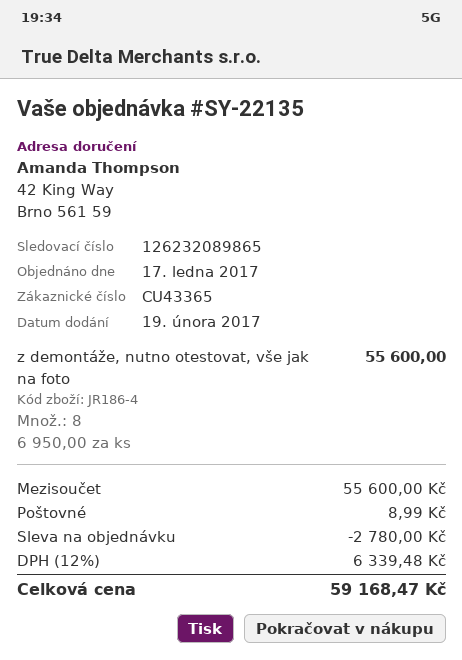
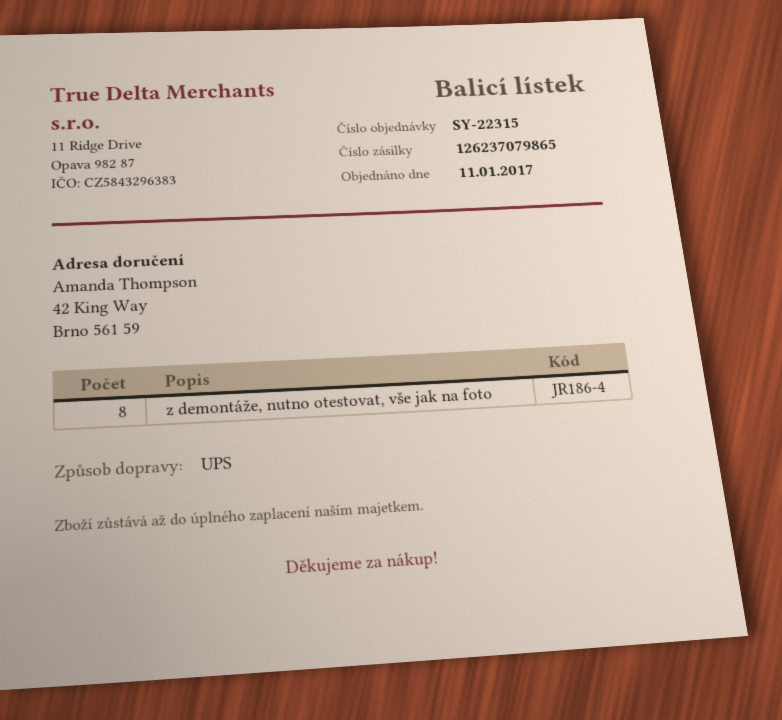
order number: SY-22135 -> SY-22315
order date: 2017-01-17 -> 2017-01-11
tracking number: 126232089865 -> 126237079865

